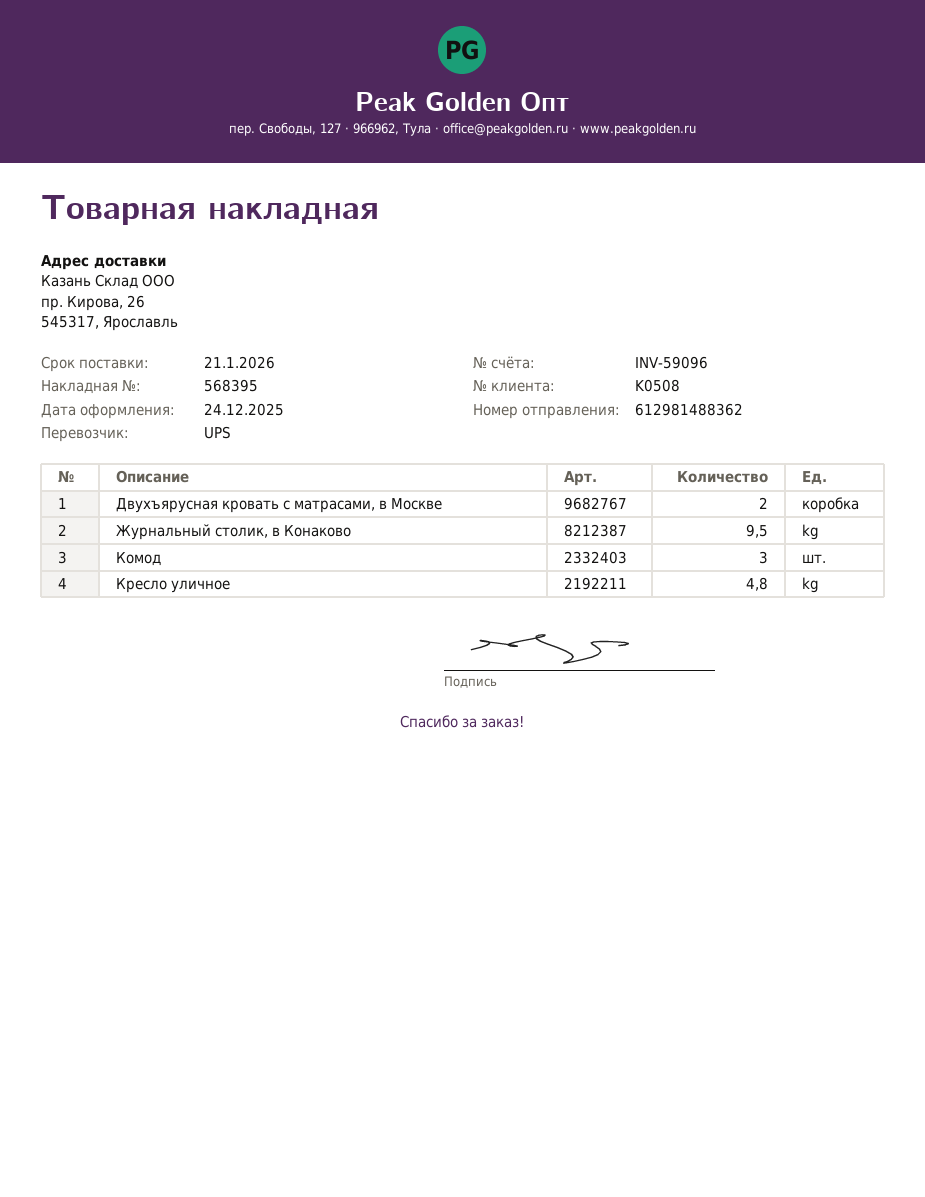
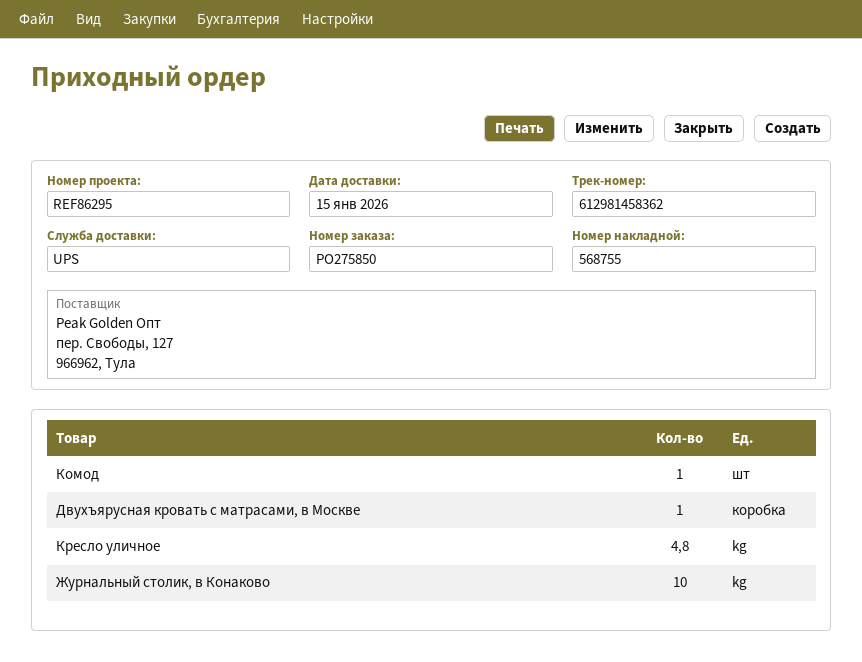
delivery note number: 568395 -> 568755
delivery date: 2026-01-21 -> 2026-01-15
tracking number: 612981488362 -> 612981458362
Двухъярусная кровать с матрасами, в Москве: 2 -> 1
Журнальный столик, в Конаково: 9.5 -> 10
Комод: 3 -> 1

